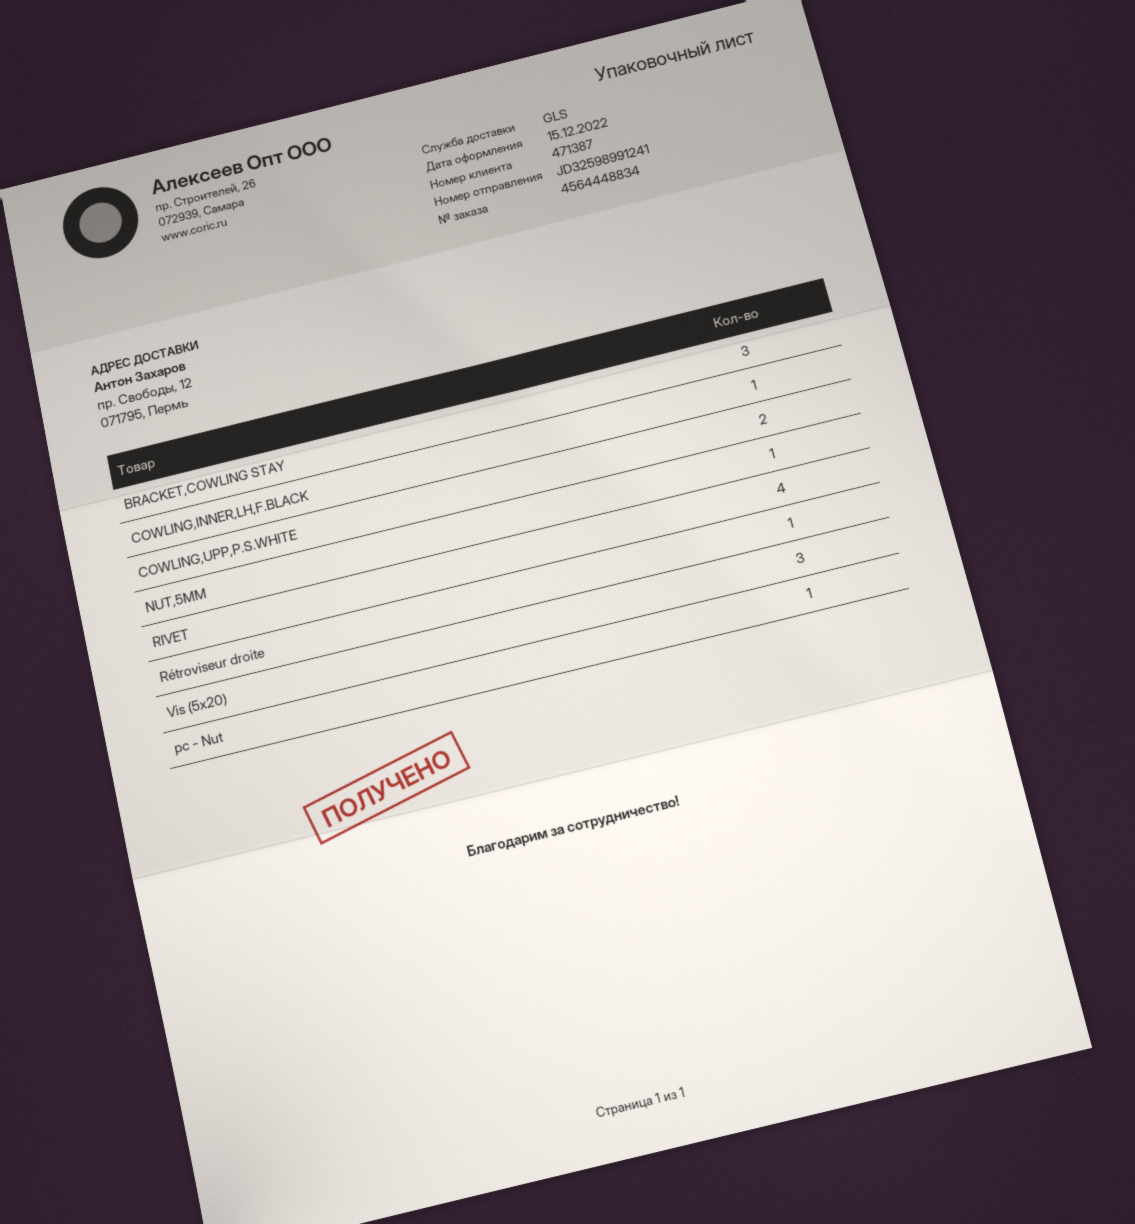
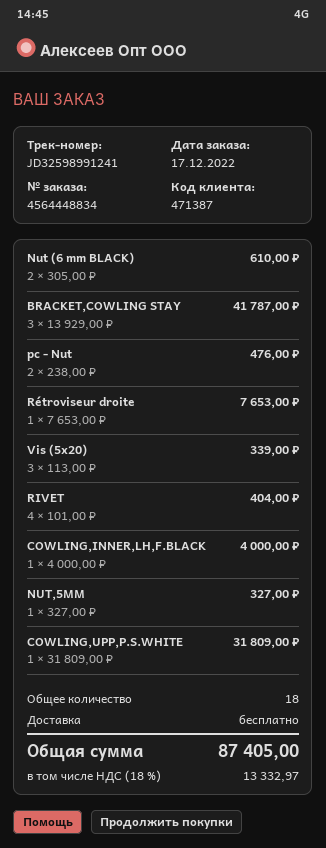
order date: 2022-12-15 -> 2022-12-17
COWLING,UPP,P.S.WHITE: 2 -> 1
pc - Nut: 1 -> 2
Nut (6 mm BLACK): none -> 2

